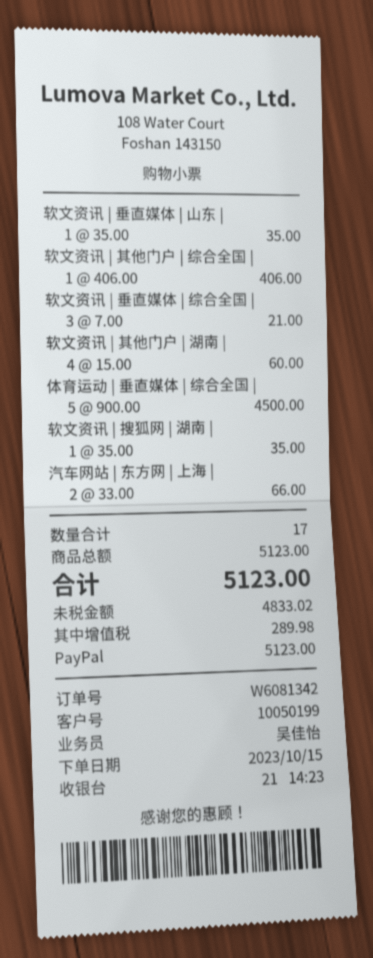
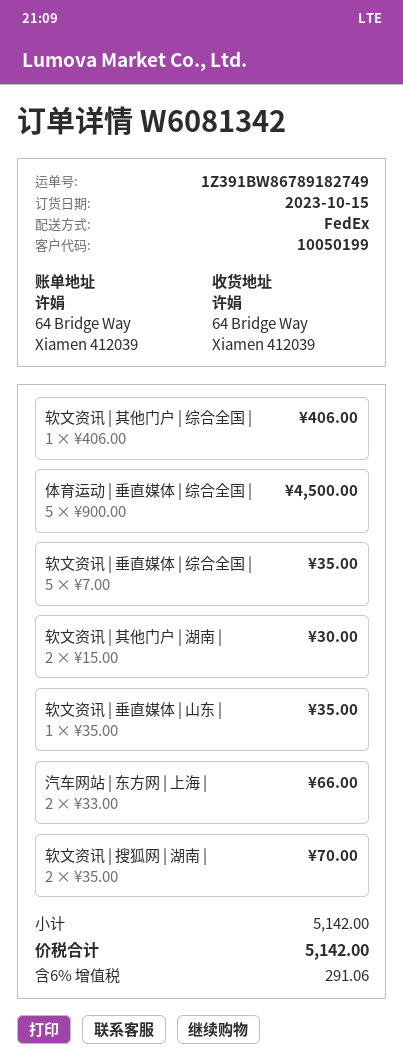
软文资讯 | 垂直媒体 | 综合全国 |: 3 x 7.00 = 21.00 -> 5 x 7.00 = 35.00
软文资讯 | 其他门户 | 湖南 |: 4 x 15.00 = 60.00 -> 2 x 15.00 = 30.00
软文资讯 | 搜狐网 | 湖南 |: 1 x 35.00 = 35.00 -> 2 x 35.00 = 70.00
subtotal: 5123.00 -> 5142.00
tax: 289.98 -> 291.06
total: 5123.00 -> 5142.00

